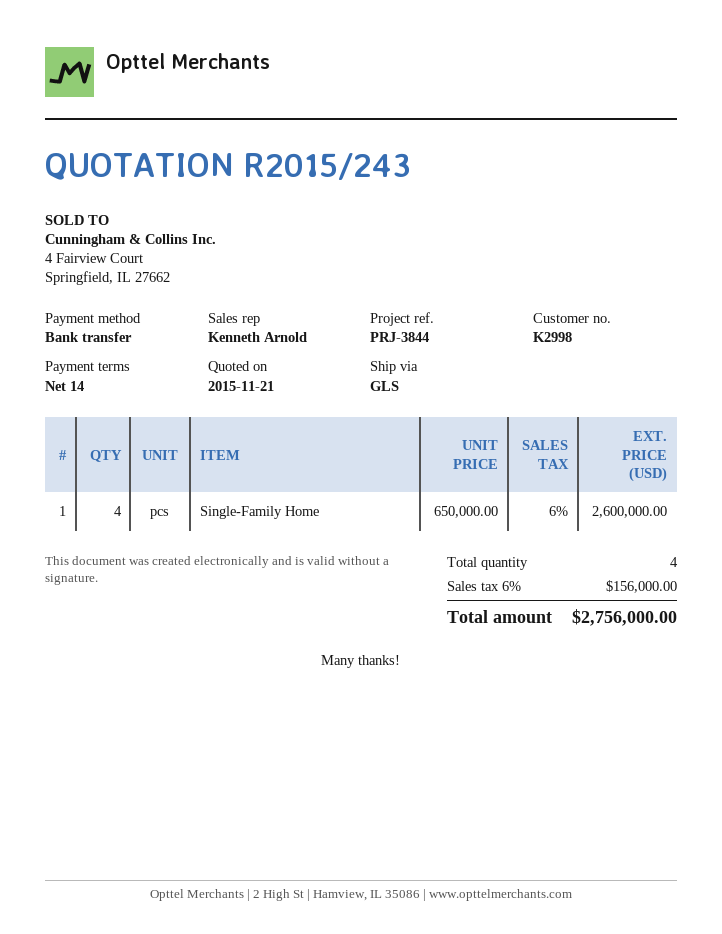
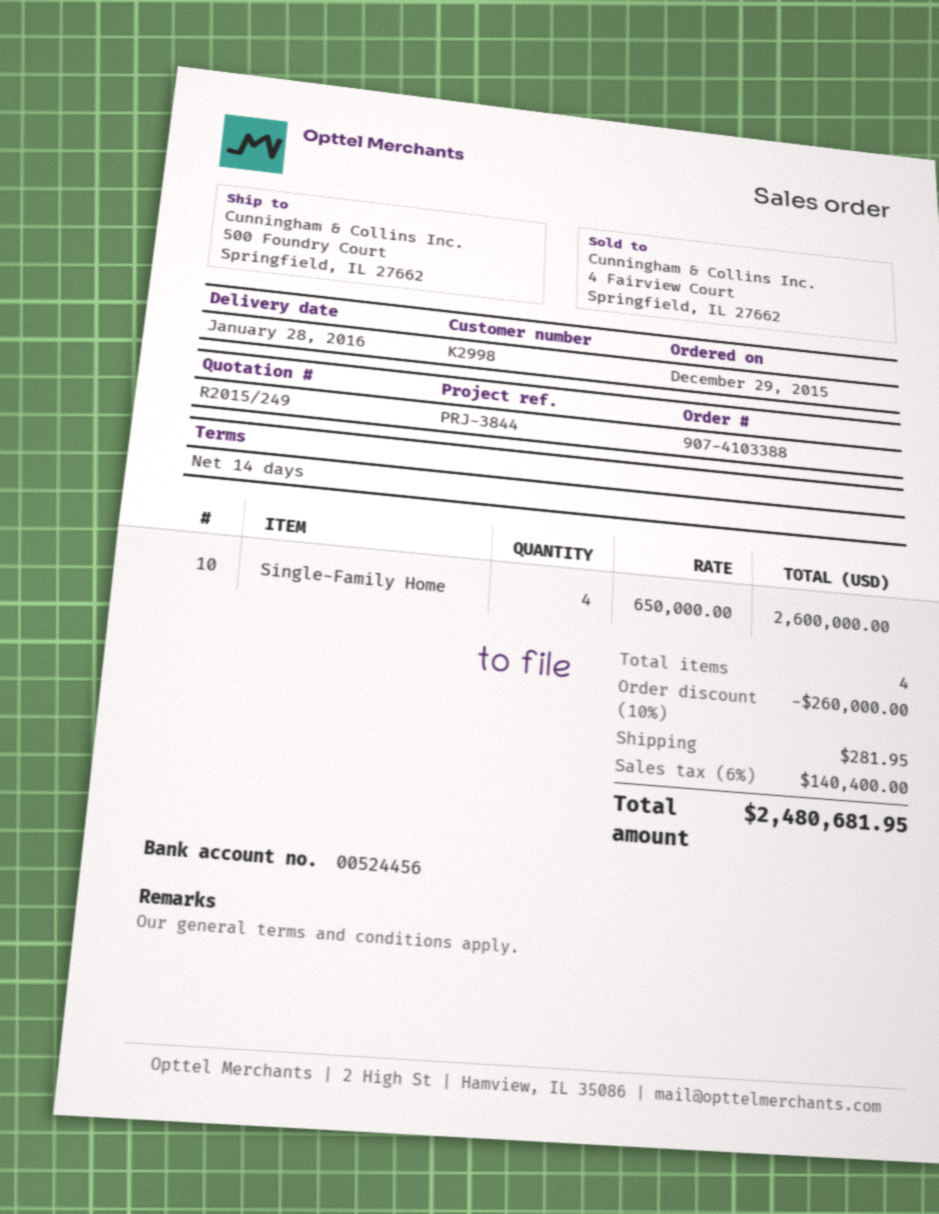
quote number: R2015/243 -> R2015/249
discount: none -> 10% = 260000.00
shipping: none -> 281.95
tax: 6% = 156000.00 -> 6% = 140400.00
total: 2756000.00 -> 2480681.95

